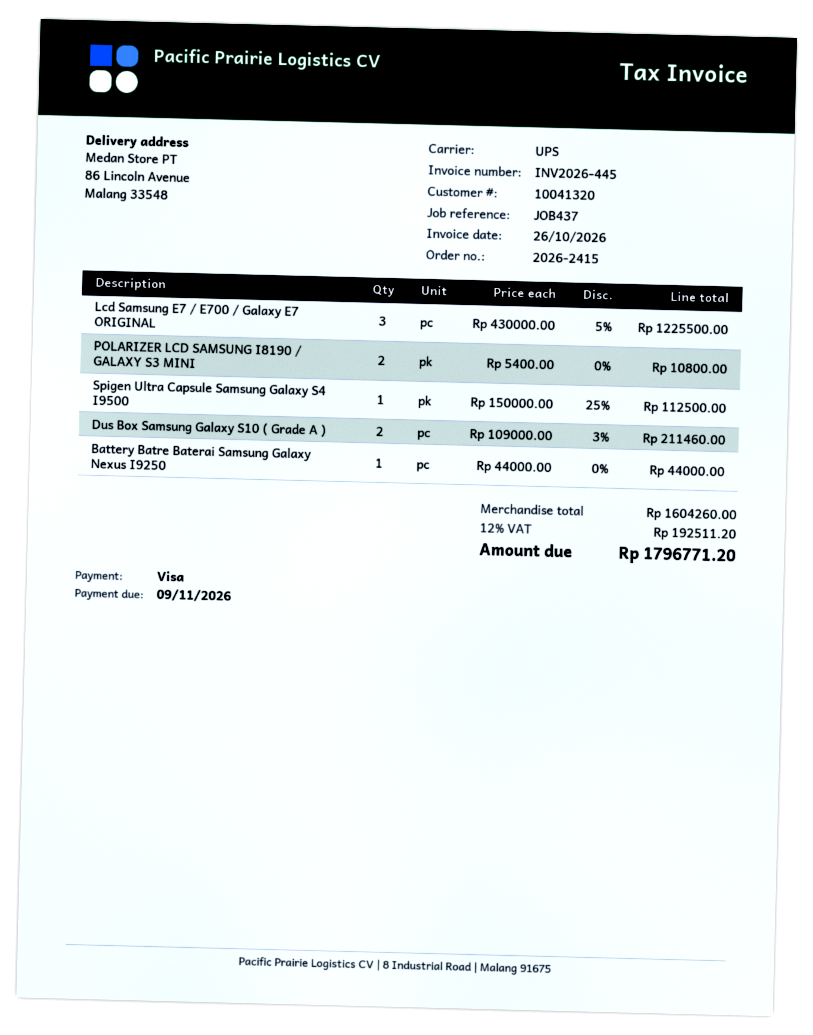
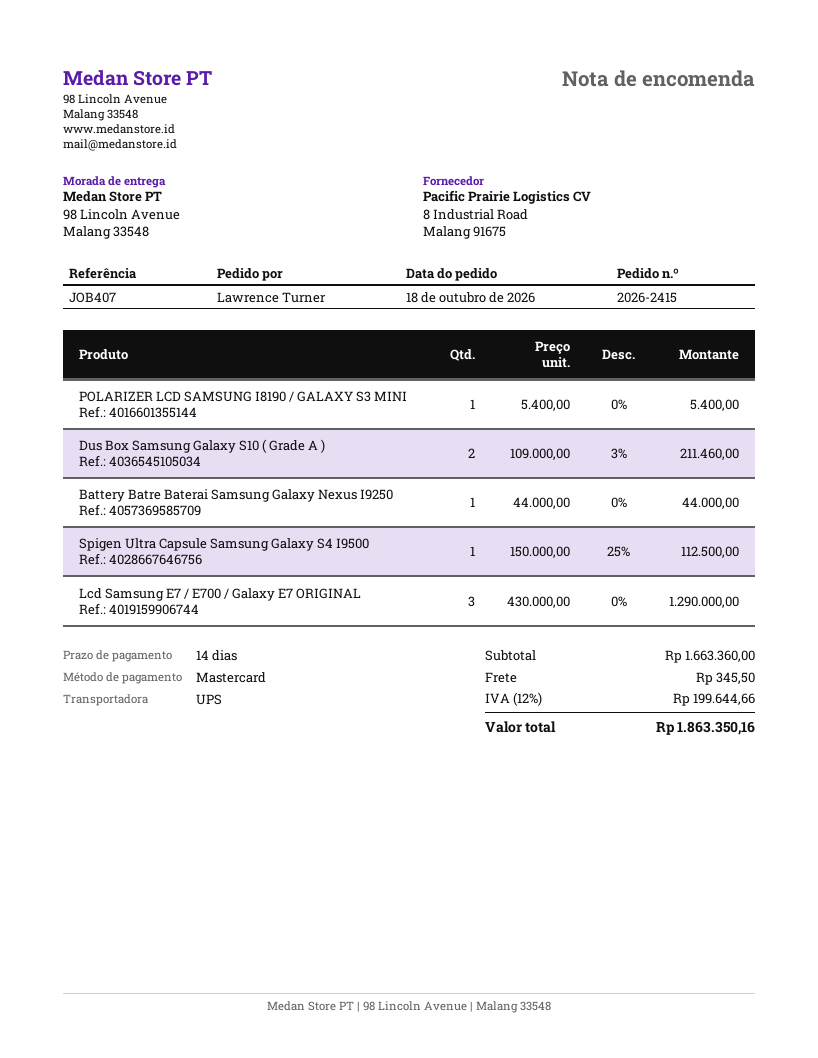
reference: JOB437 -> JOB407
payment method: Visa -> Mastercard
ship to: 86 Lincoln Avenue, Malang 33548 -> 98 Lincoln Avenue, Malang 33548
Lcd Samsung E7 / E700 / Galaxy E7 ORIGINAL: 3 x 430000.00 - 5% = 1225500.00 -> 3 x 430000.00 = 1290000.00
POLARIZER LCD SAMSUNG I8190 / GALAXY S3 MINI: 2 x 5400.00 = 10800.00 -> 1 x 5400.00 = 5400.00
subtotal: 1604260.00 -> 1663360.00
shipping: none -> 345.50
tax: 12% = 192511.20 -> 12% = 199644.66
total: 1796771.20 -> 1863350.16

